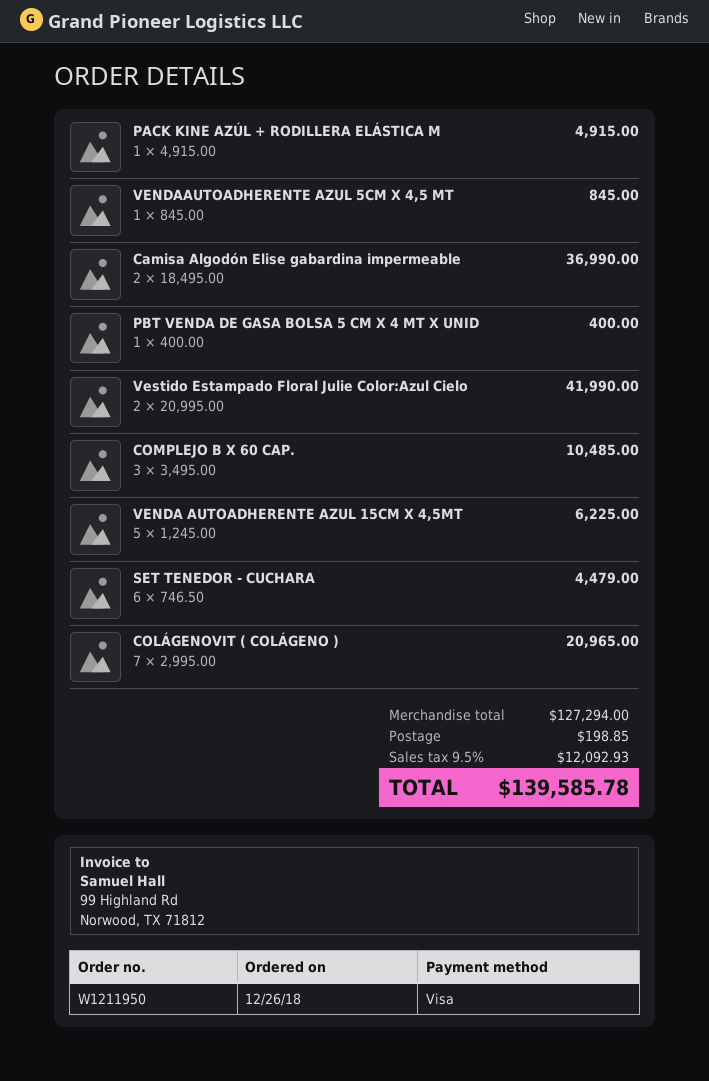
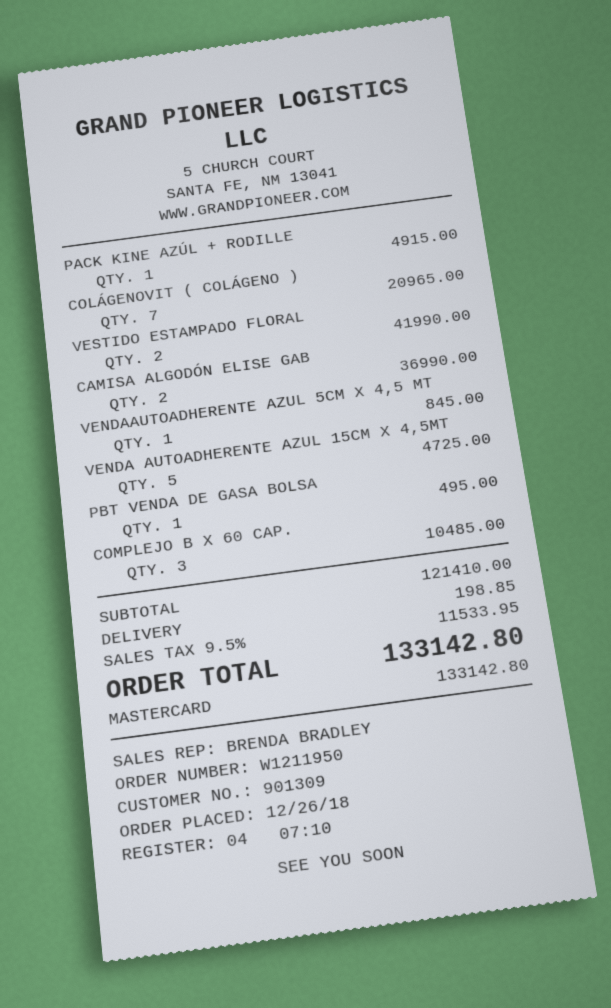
payment method: Visa -> Mastercard
PBT VENDA DE GASA BOLSA 5 CM X 4 MT X UNID: 1 for 400.00 -> 1 for 495.00
VENDA AUTOADHERENTE AZUL 15CM X 4,5MT: 5 for 6225.00 -> 5 for 4725.00
SET TENEDOR - CUCHARA: 6 for 4479.00 -> none
subtotal: 127294.00 -> 121410.00
tax: 9.5% = 12092.93 -> 9.5% = 11533.95
total: 139585.78 -> 133142.80

